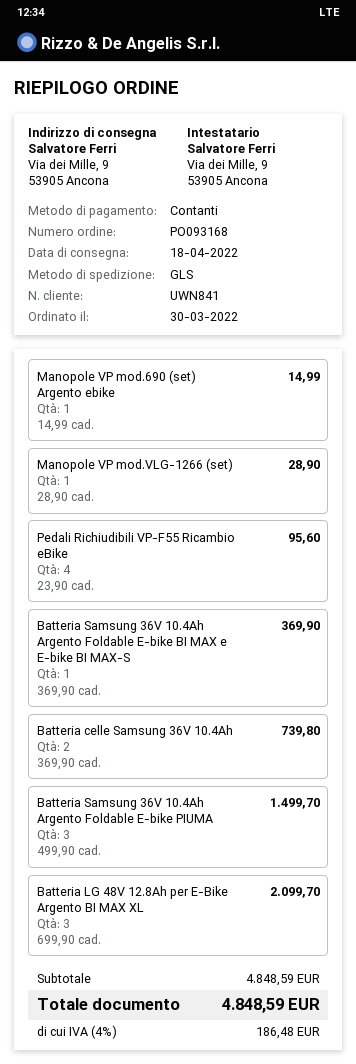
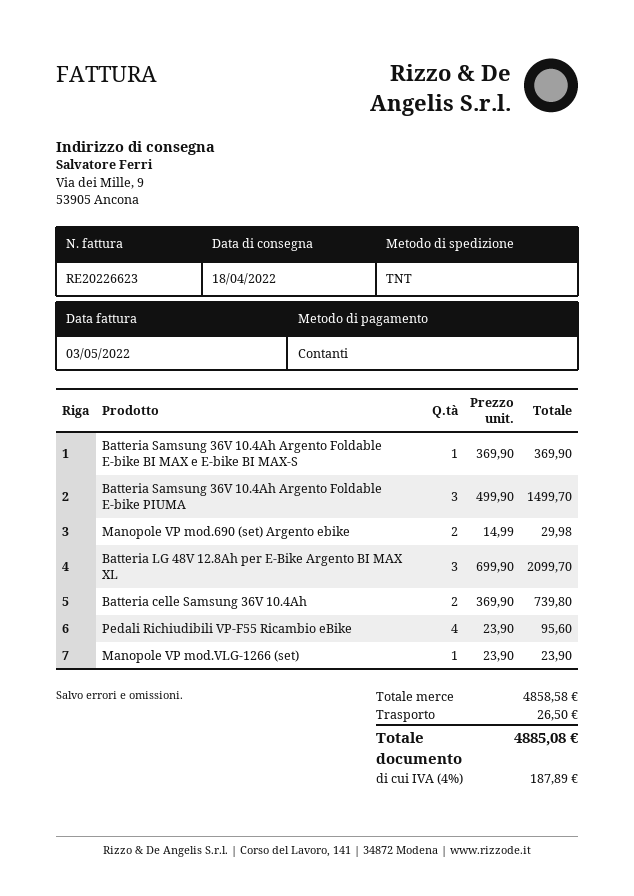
shipping method: GLS -> TNT
Manopole VP mod.690 (set) Argento ebike: 1 x 14.99 = 14.99 -> 2 x 14.99 = 29.98
Manopole VP mod.VLG-1266 (set): 1 x 28.90 = 28.90 -> 1 x 23.90 = 23.90
subtotal: 4848.59 -> 4858.58
shipping: none -> 26.50
tax: 4% = 186.48 -> 4% = 187.89
total: 4848.59 -> 4885.08

